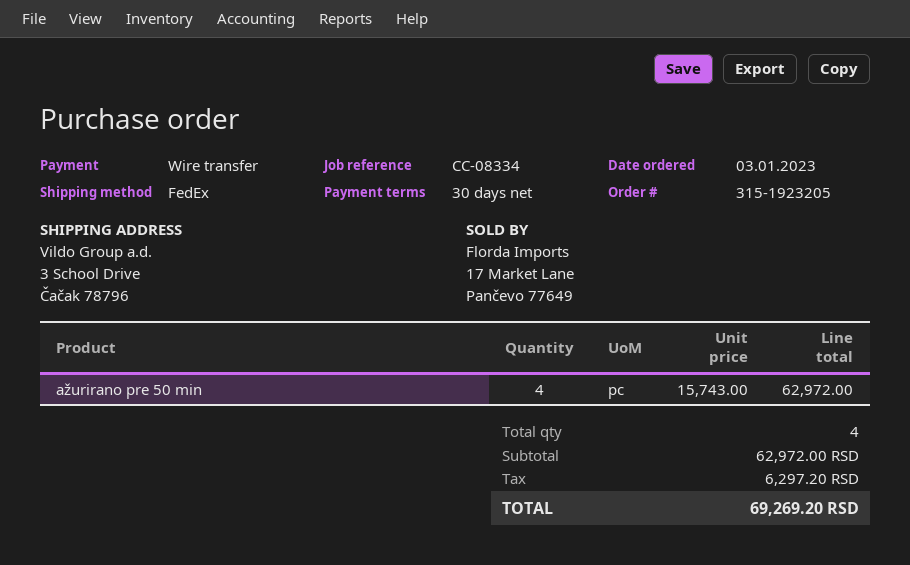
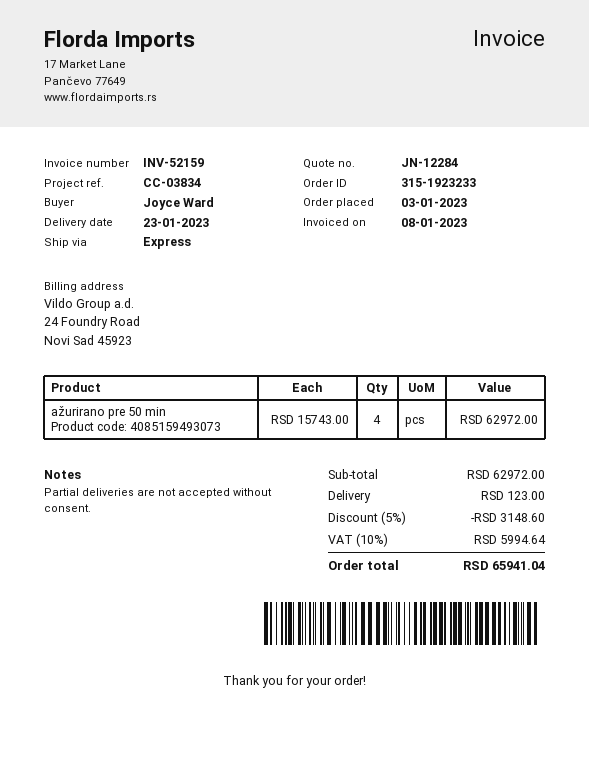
order number: 315-1923205 -> 315-1923233
reference: CC-08334 -> CC-03834
shipping method: FedEx -> express
discount: none -> 5% = 3148.60
shipping: none -> 123.00
tax: 6297.20 -> 5994.64
total: 69269.20 -> 65941.04

